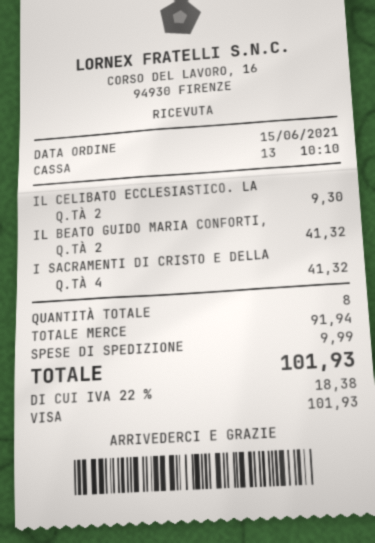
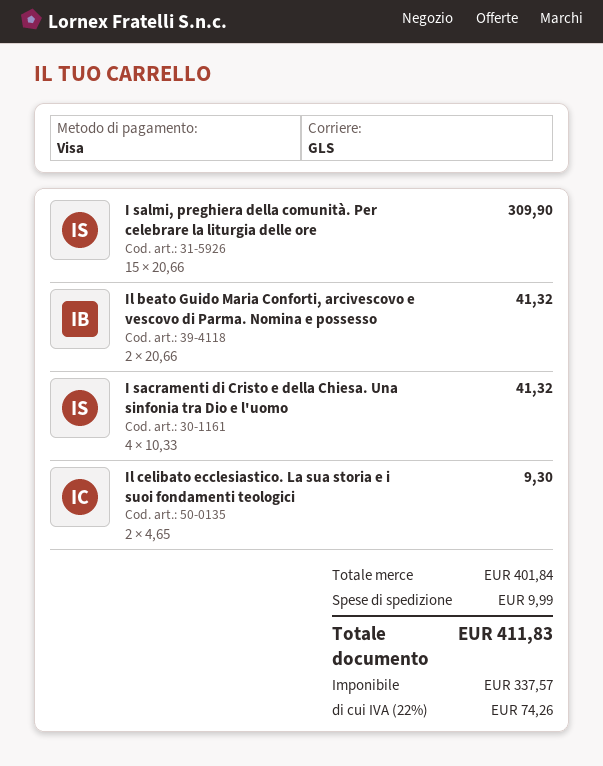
I salmi, preghiera della comunità. Per celebrare la liturgia delle ore: none -> 15 for 309.90
subtotal: 91.94 -> 401.84
tax: 22% = 18.38 -> 22% = 74.26
total: 101.93 -> 411.83

